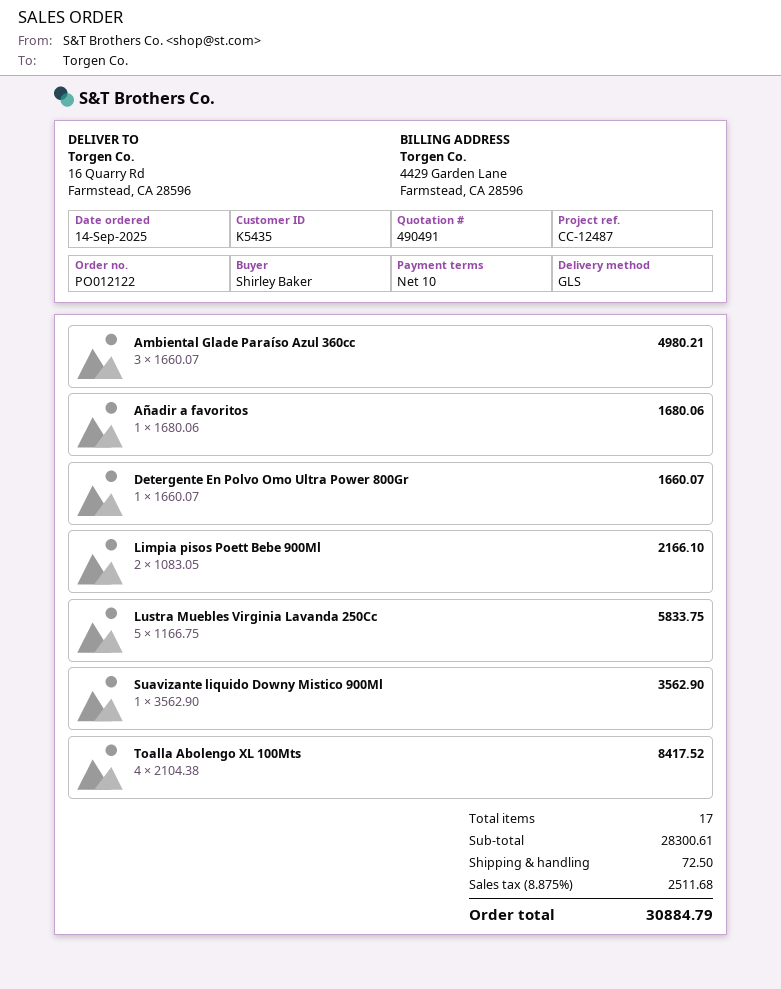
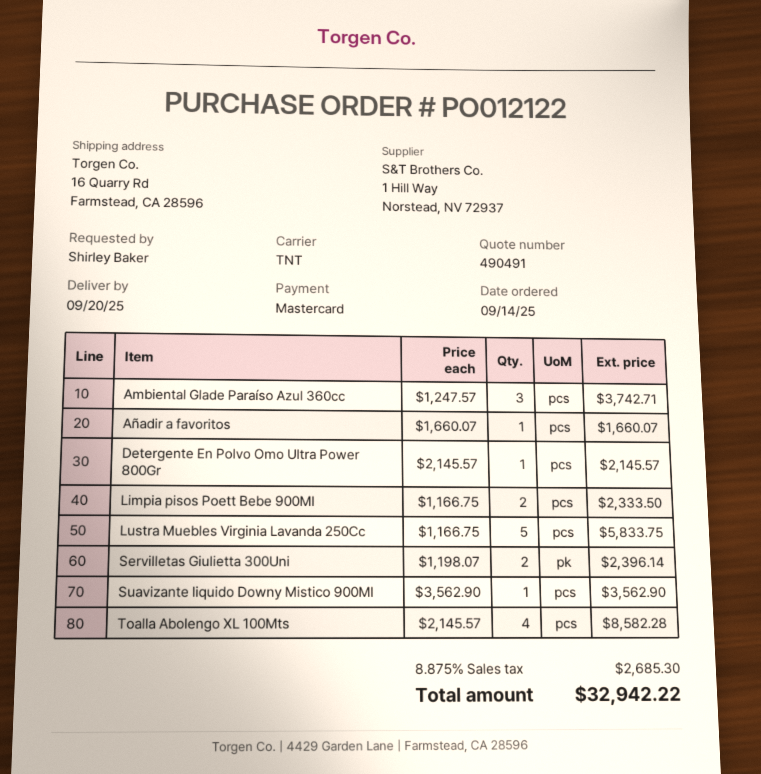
shipping method: GLS -> TNT
Ambiental Glade Paraíso Azul 360cc: 3 x 1660.07 = 4980.21 -> 3 x 1247.57 = 3742.71
Añadir a favoritos: 1 x 1680.06 = 1680.06 -> 1 x 1660.07 = 1660.07
Detergente En Polvo Omo Ultra Power 800Gr: 1 x 1660.07 = 1660.07 -> 1 x 2145.57 = 2145.57
Limpia pisos Poett Bebe 900Ml: 2 x 1083.05 = 2166.10 -> 2 x 1166.75 = 2333.50
Toalla Abolengo XL 100Mts: 4 x 2104.38 = 8417.52 -> 4 x 2145.57 = 8582.28
Servilletas Giulietta 300Uni: none -> 2 x 1198.07 = 2396.14
shipping: 72.50 -> none
tax: 8.875% = 2511.68 -> 8.875% = 2685.30
total: 30884.79 -> 32942.22

